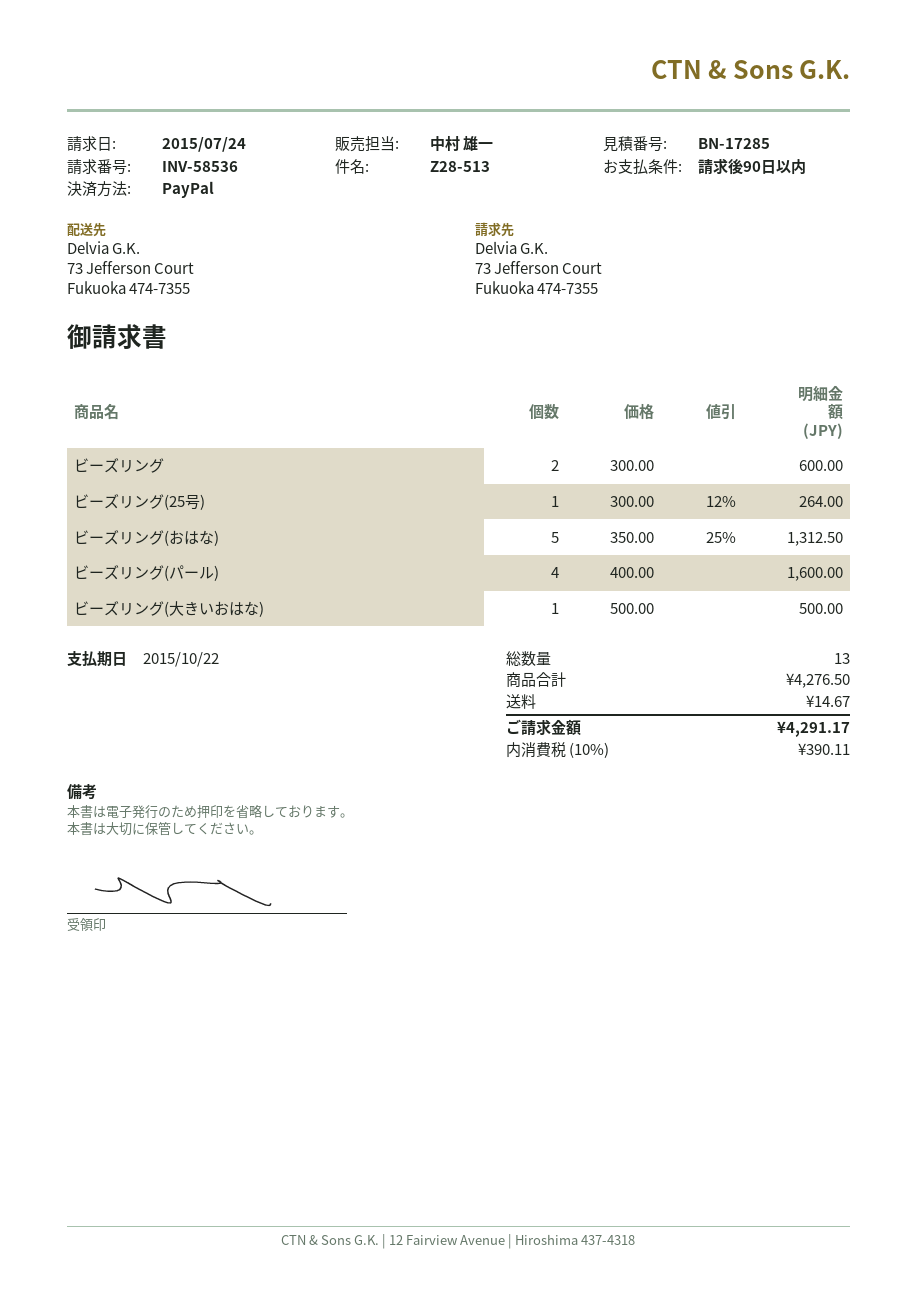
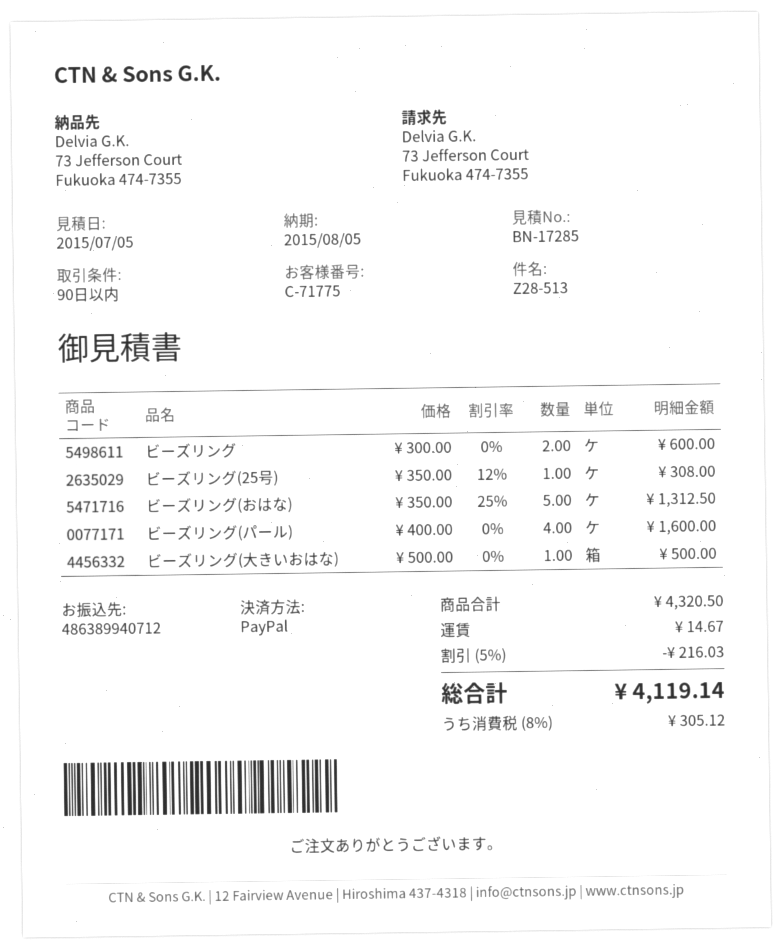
ビーズリング(25号): 1 x 300.00 - 12% = 264.00 -> 1 x 350.00 - 12% = 308.00
subtotal: 4276.50 -> 4320.50
discount: none -> 5% = 216.03
tax: 10% = 390.11 -> 8% = 305.12
total: 4291.17 -> 4119.14

